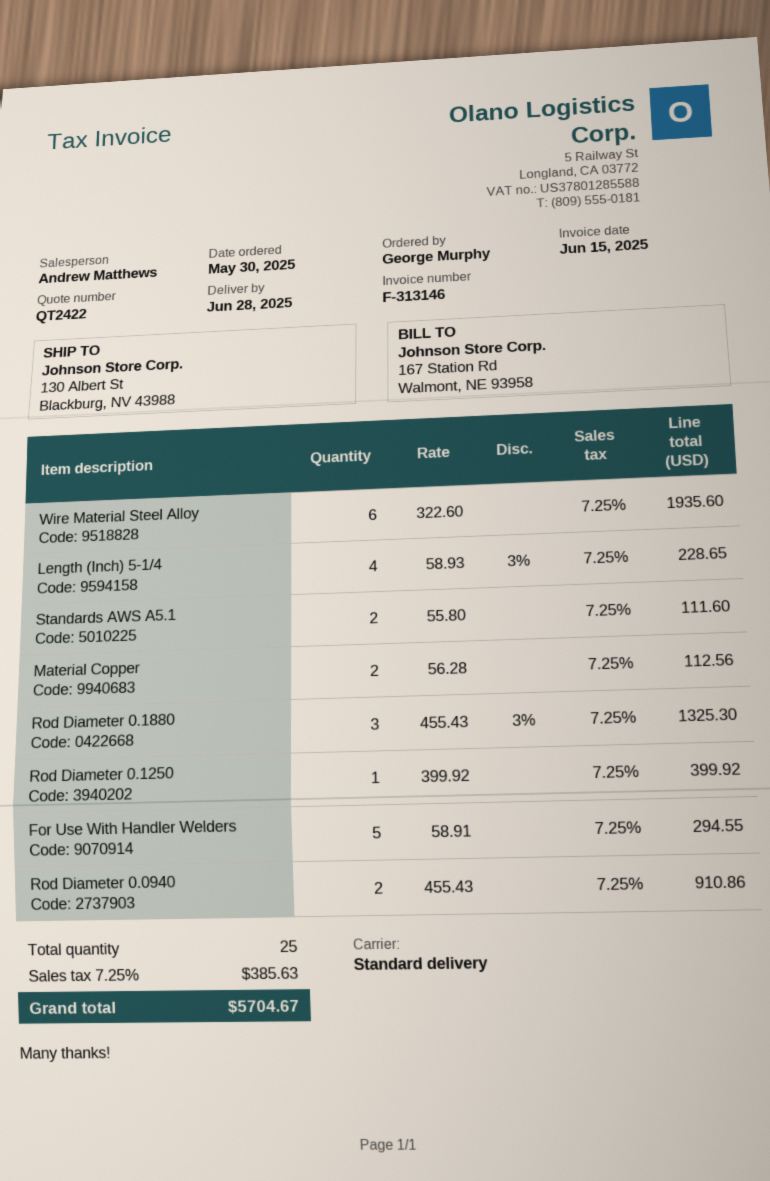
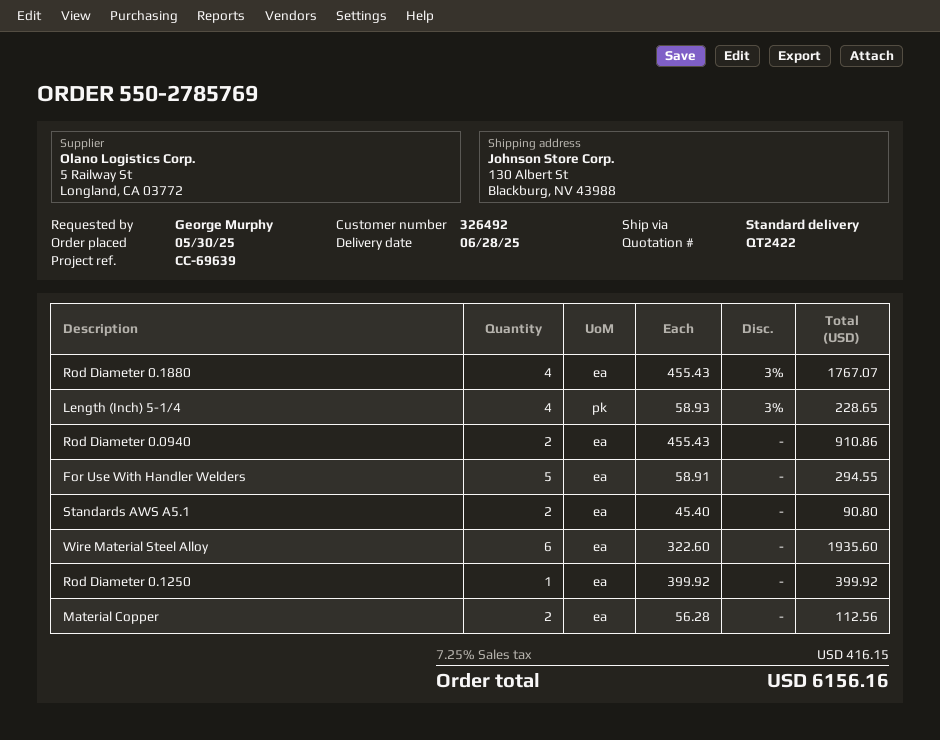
Standards AWS A5.1: 2 x 55.80 = 111.60 -> 2 x 45.40 = 90.80
Rod Diameter 0.1880: 3 x 455.43 - 3% = 1325.30 -> 4 x 455.43 - 3% = 1767.07
tax: 7.25% = 385.63 -> 7.25% = 416.15
total: 5704.67 -> 6156.16

